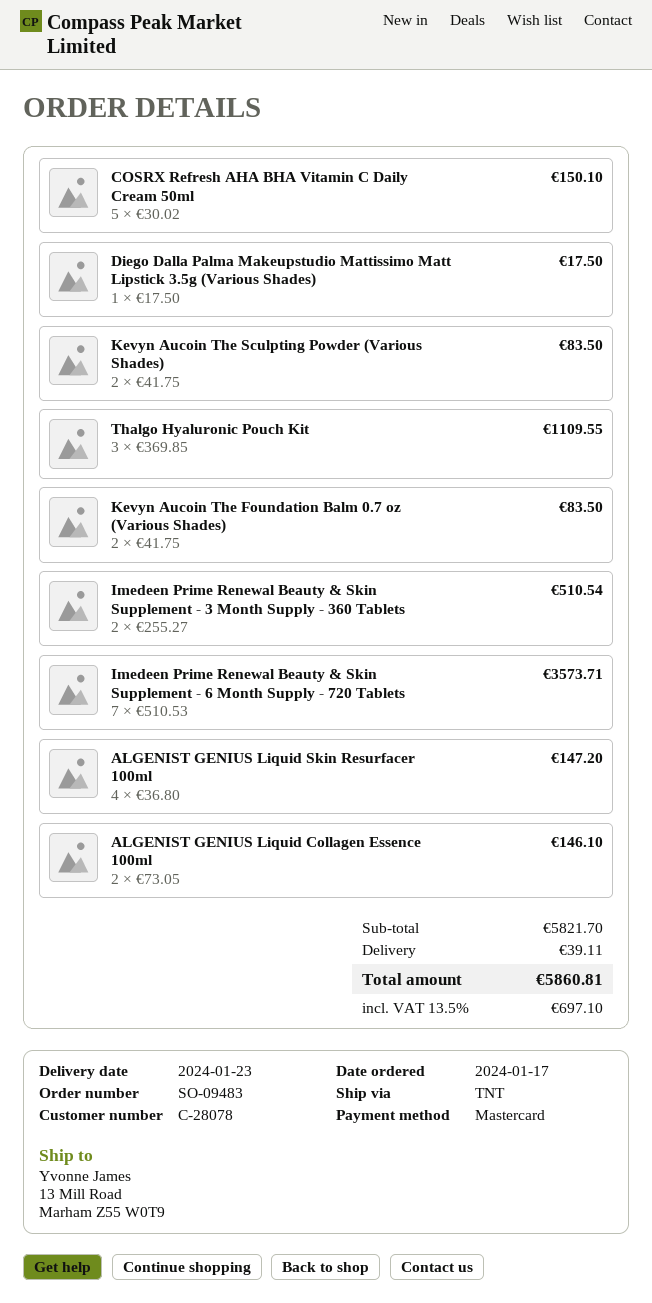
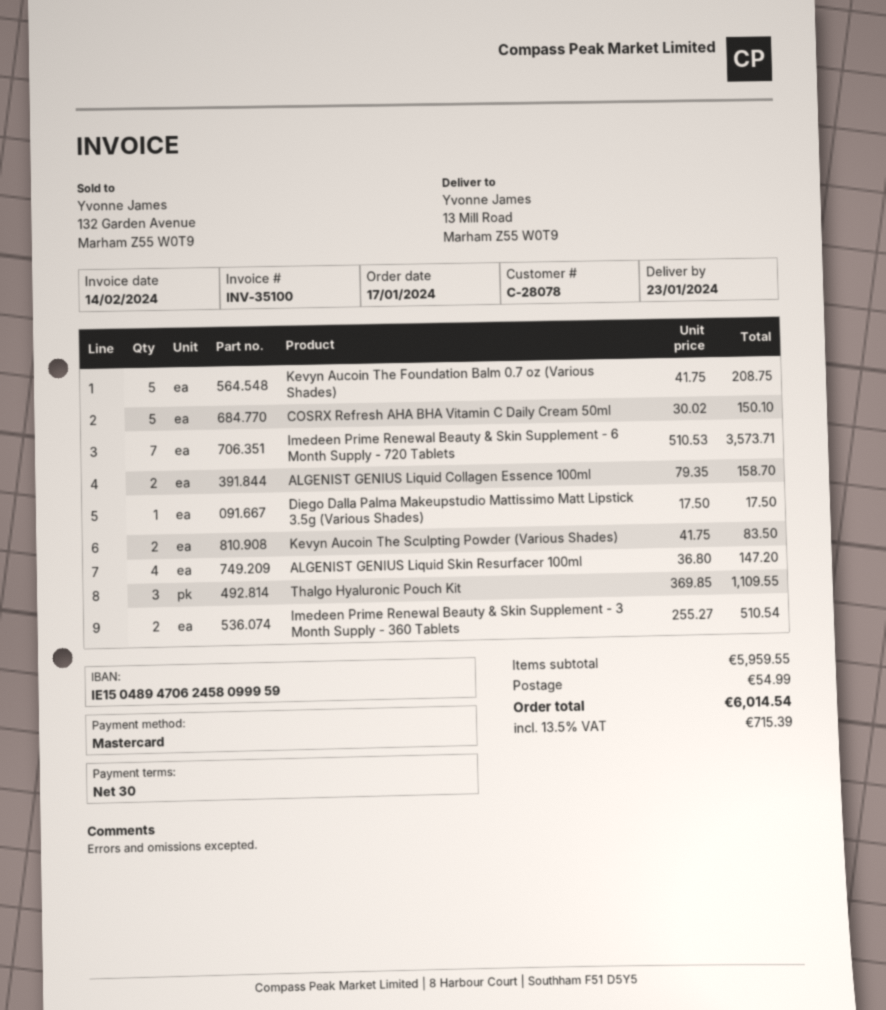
Kevyn Aucoin The Foundation Balm 0.7 oz (Various Shades): 2 x 41.75 = 83.50 -> 5 x 41.75 = 208.75
ALGENIST GENIUS Liquid Collagen Essence 100ml: 2 x 73.05 = 146.10 -> 2 x 79.35 = 158.70
subtotal: 5821.70 -> 5959.55
shipping: 39.11 -> 54.99
tax: 13.5% = 697.10 -> 13.5% = 715.39
total: 5860.81 -> 6014.54

